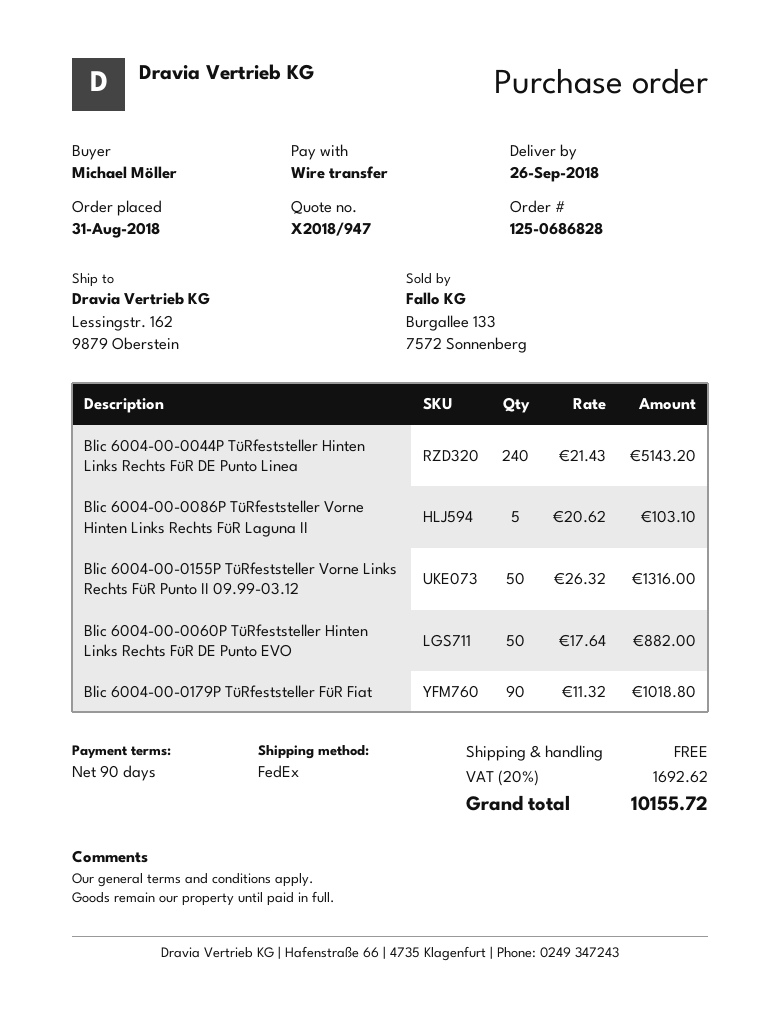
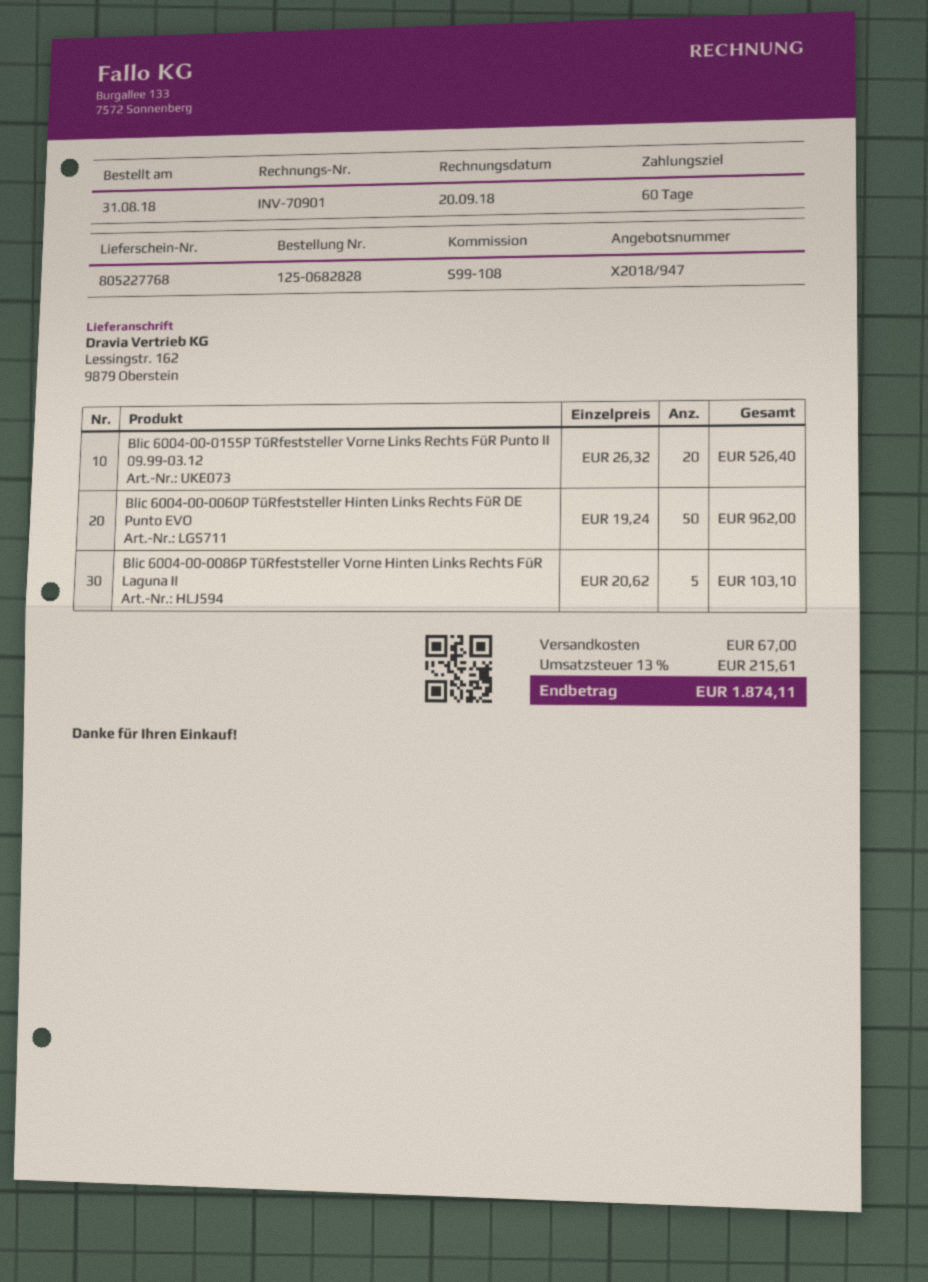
order number: 125-0686828 -> 125-0682828
payment terms: 90 days -> 60 days
Blic 6004-00-0044P TüRfeststeller Hinten Links Rechts FüR DE Punto Linea: 240 x 21.43 = 5143.20 -> none
Blic 6004-00-0155P TüRfeststeller Vorne Links Rechts FüR Punto II 09.99-03.12: 50 x 26.32 = 1316.00 -> 20 x 26.32 = 526.40
Blic 6004-00-0060P TüRfeststeller Hinten Links Rechts FüR DE Punto EVO: 50 x 17.64 = 882.00 -> 50 x 19.24 = 962.00
Blic 6004-00-0179P TüRfeststeller FüR Fiat: 90 x 11.32 = 1018.80 -> none
shipping: 0.00 -> 67.00
tax: 20% = 1692.62 -> 13% = 215.61
total: 10155.72 -> 1874.11

